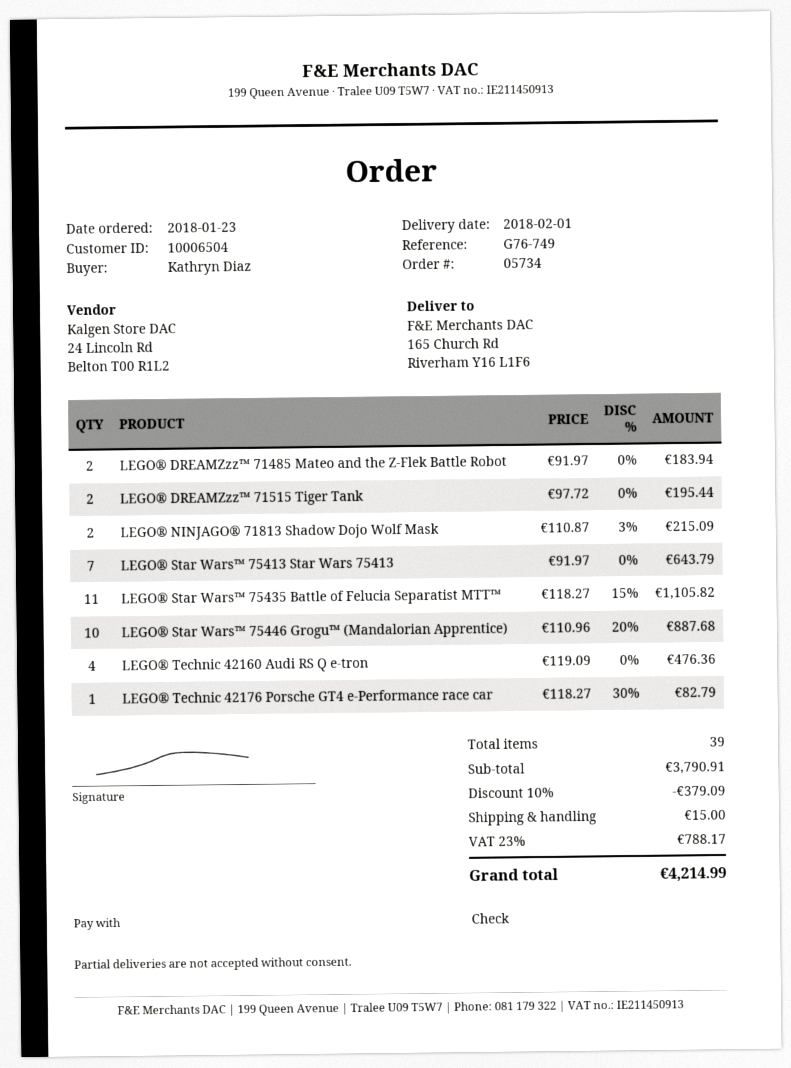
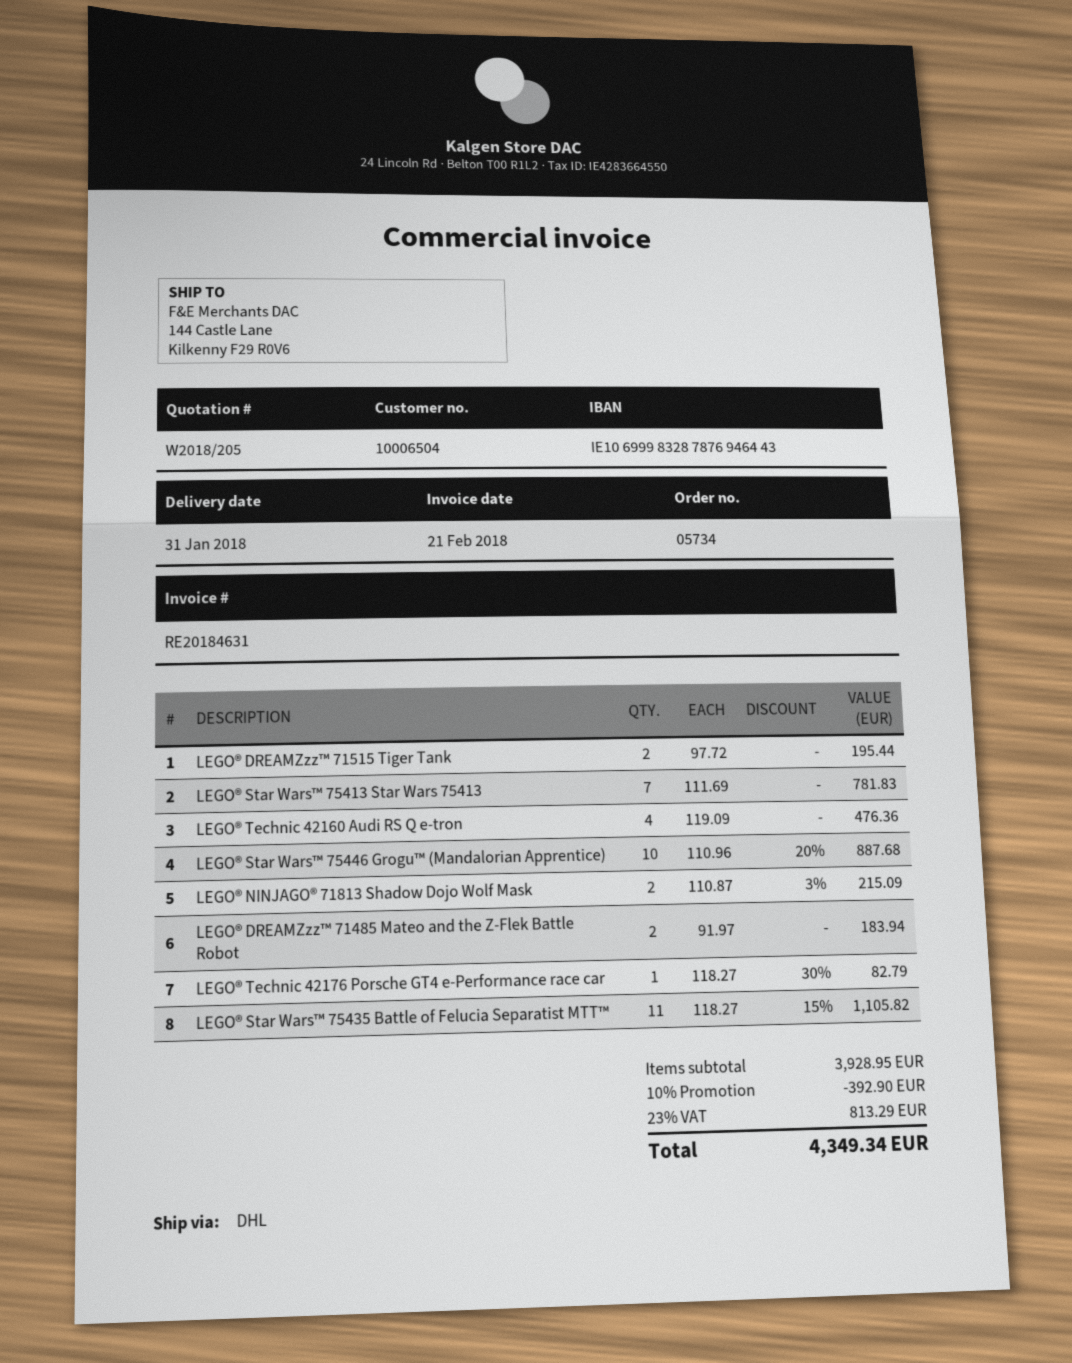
delivery date: 2018-02-01 -> 2018-01-31
ship to: 165 Church Rd, Riverham Y16 L1F6 -> 144 Castle Lane, Kilkenny F29 R0V6
LEGO® Star Wars™ 75413 Star Wars 75413: 7 x 91.97 = 643.79 -> 7 x 111.69 = 781.83
subtotal: 3790.91 -> 3928.95
discount: 10% = 379.09 -> 10% = 392.90
shipping: 15.00 -> none
tax: 23% = 788.17 -> 23% = 813.29
total: 4214.99 -> 4349.34

